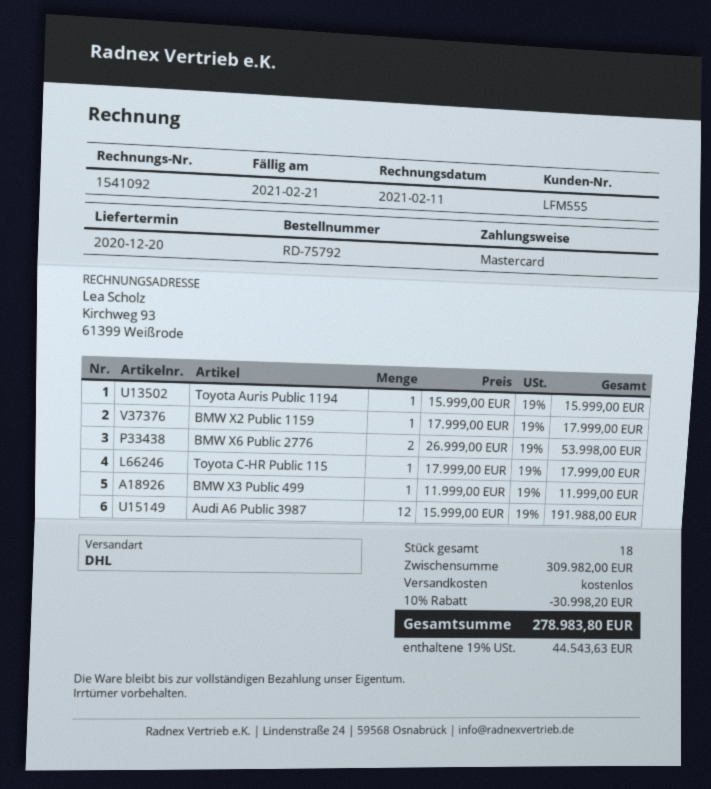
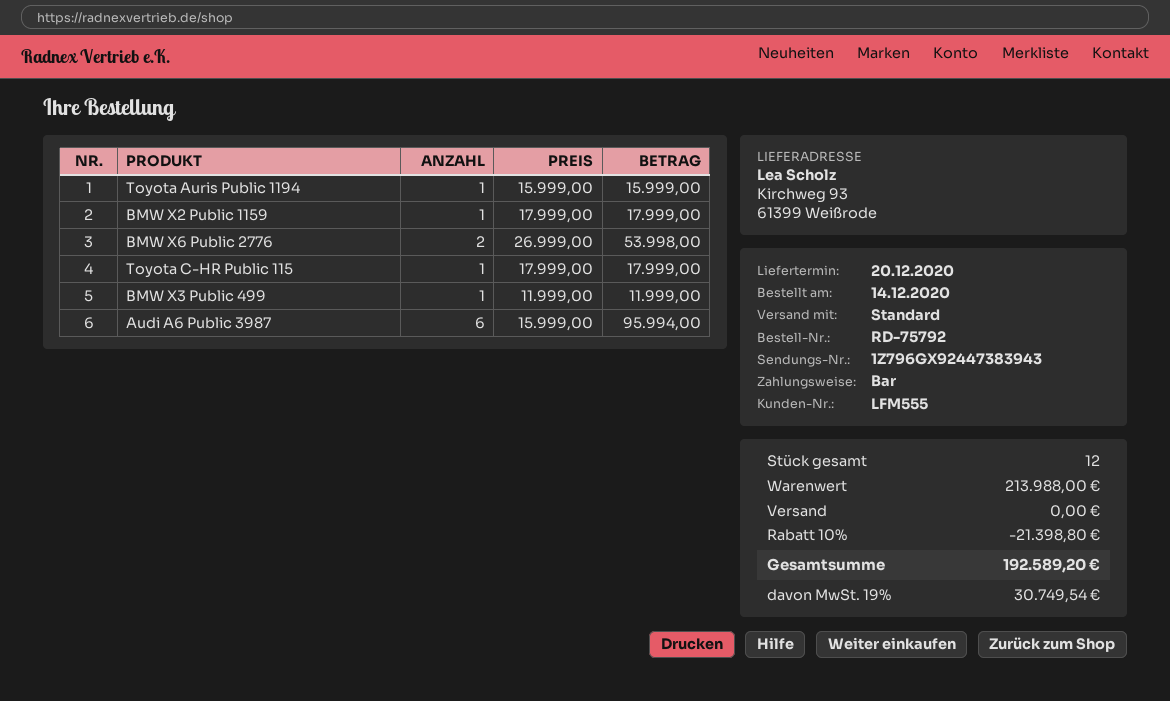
payment method: Mastercard -> cash
shipping method: DHL -> standard
Audi A6 Public 3987: 12 x 15999.00 = 191988.00 -> 6 x 15999.00 = 95994.00
total quantity: 18 -> 12
subtotal: 309982.00 -> 213988.00
discount: 10% = 30998.20 -> 10% = 21398.80
tax: 19% = 44543.63 -> 19% = 30749.54
total: 278983.80 -> 192589.20

